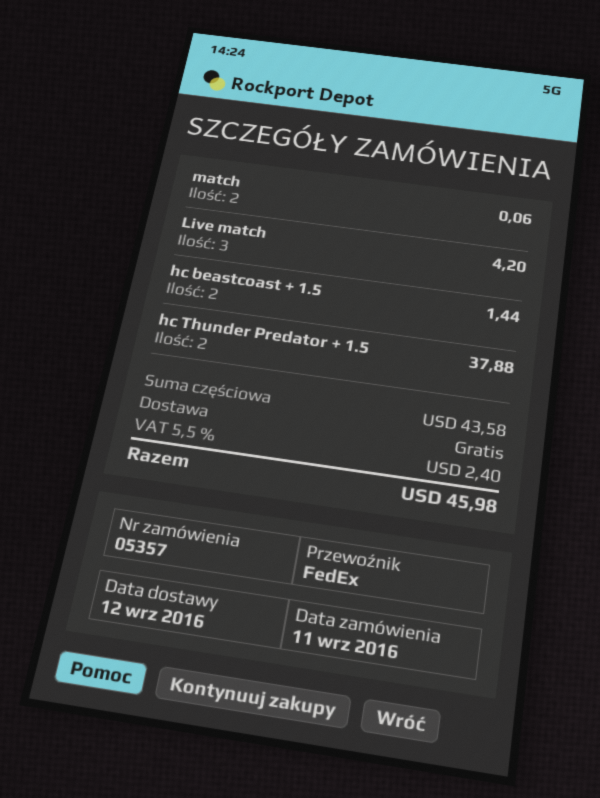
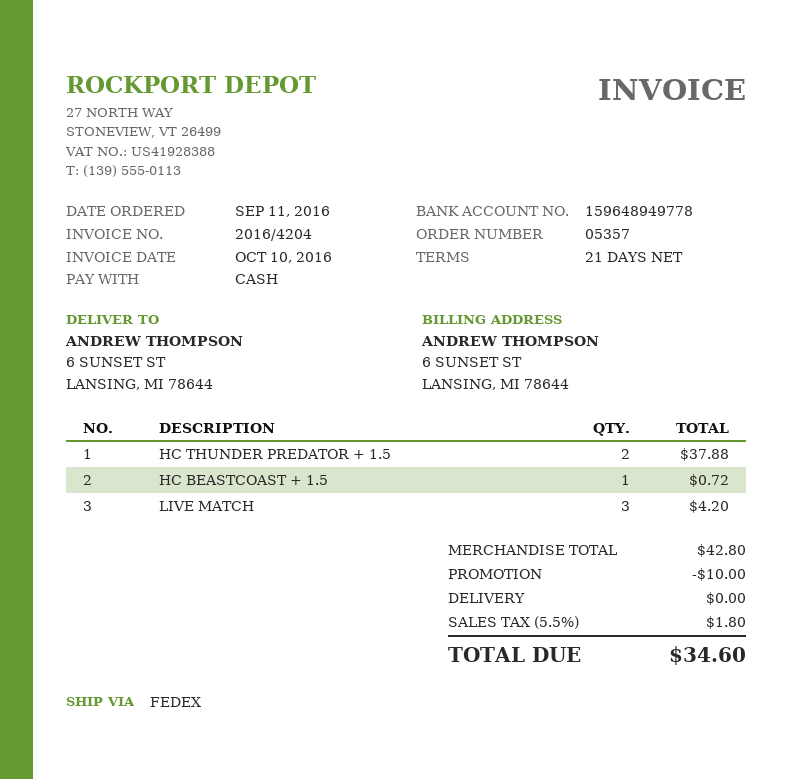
match: 2 for 0.06 -> none
hc beastcoast + 1.5: 2 for 1.44 -> 1 for 0.72
subtotal: 43.58 -> 42.80
discount: none -> 10.00
tax: 5.5% = 2.40 -> 5.5% = 1.80
total: 45.98 -> 34.60

